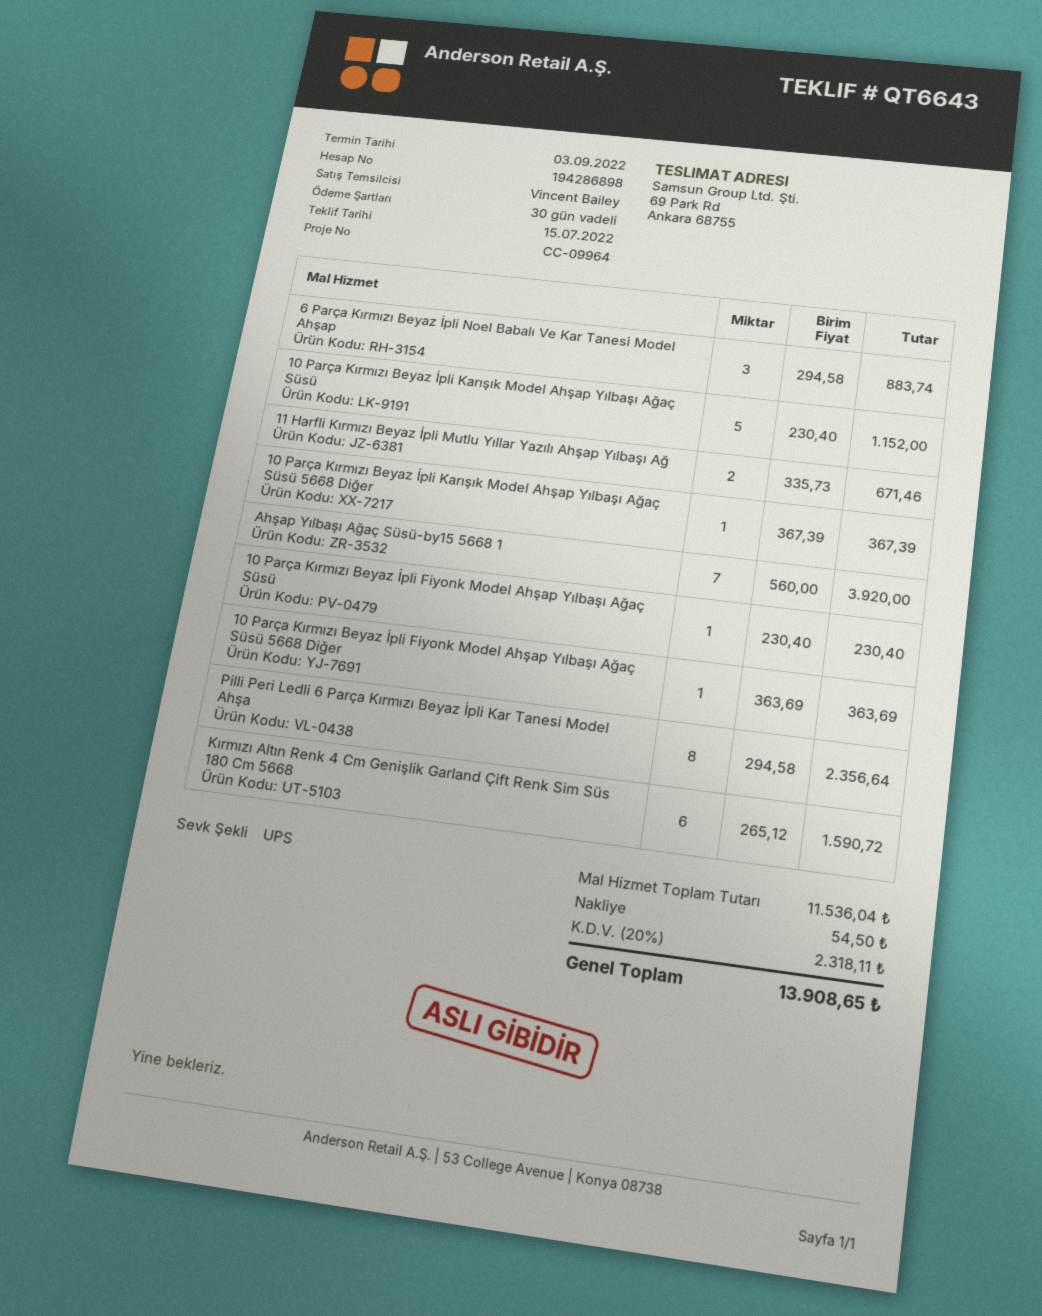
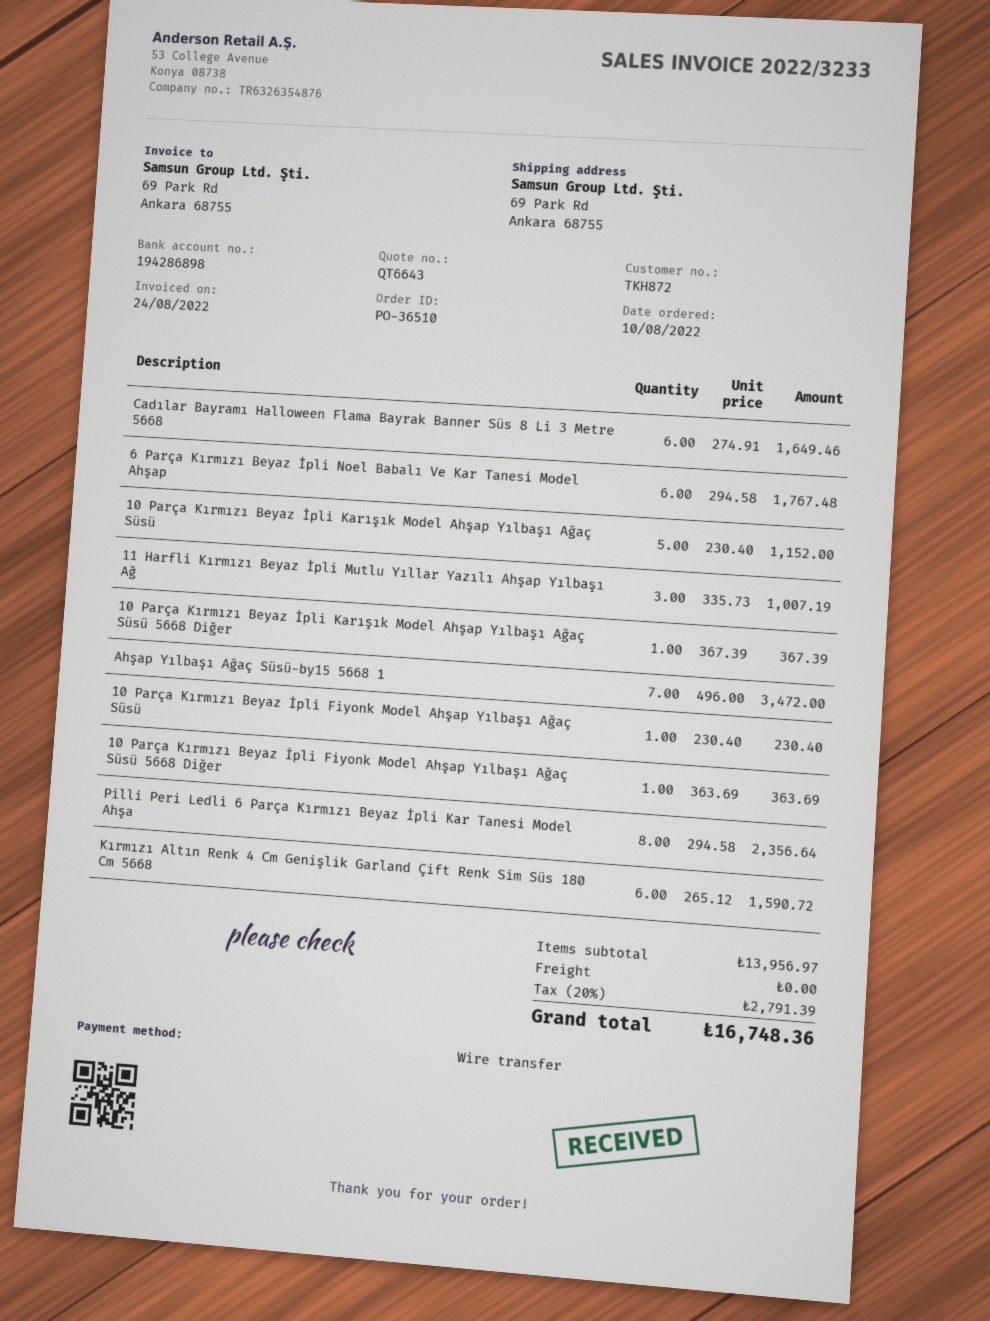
6 Parça Kırmızı Beyaz İpli Noel Babalı Ve Kar Tanesi Model Ahşap: 3 x 294.58 = 883.74 -> 6 x 294.58 = 1767.48
11 Harfli Kırmızı Beyaz İpli Mutlu Yıllar Yazılı Ahşap Yılbaşı Ağ: 2 x 335.73 = 671.46 -> 3 x 335.73 = 1007.19
Ahşap Yılbaşı Ağaç Süsü-by15 5668 1: 7 x 560.00 = 3920.00 -> 7 x 496.00 = 3472.00
Cadılar Bayramı Halloween Flama Bayrak Banner Süs 8 Li 3 Metre 5668: none -> 6 x 274.91 = 1649.46
subtotal: 11536.04 -> 13956.97
shipping: 54.50 -> 0.00
tax: 20% = 2318.11 -> 20% = 2791.39
total: 13908.65 -> 16748.36

